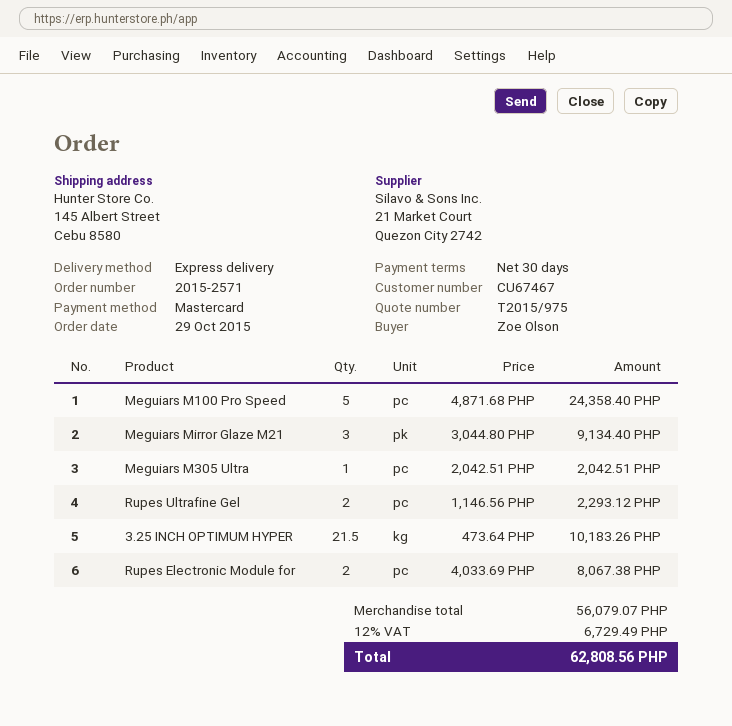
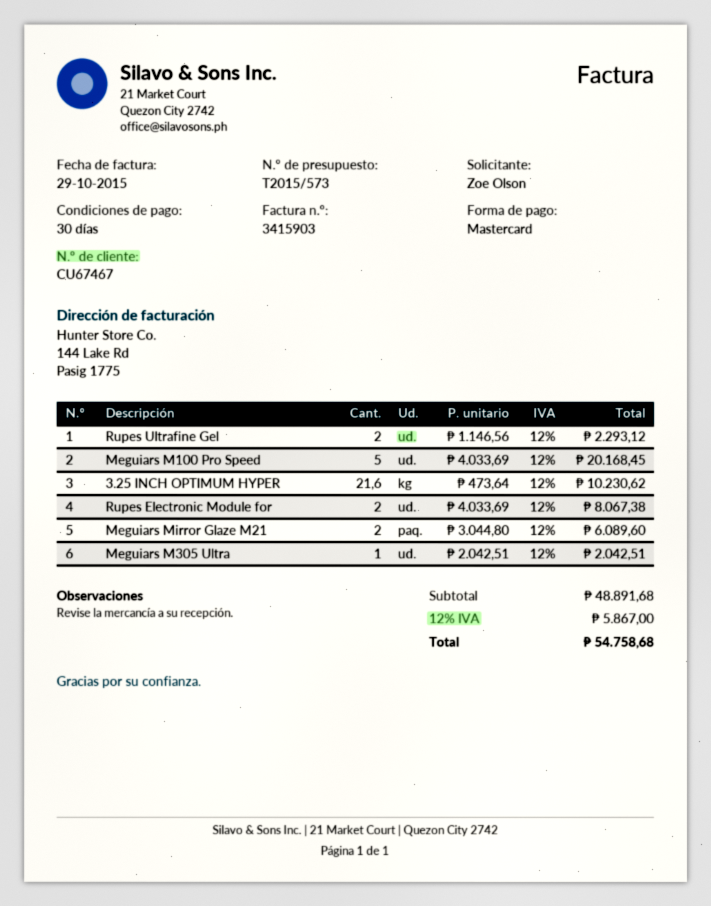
quote number: T2015/975 -> T2015/573
Meguiars M100 Pro Speed: 5 x 4871.68 = 24358.40 -> 5 x 4033.69 = 20168.45
Meguiars Mirror Glaze M21: 3 x 3044.80 = 9134.40 -> 2 x 3044.80 = 6089.60
3.25 INCH OPTIMUM HYPER: 21.5 x 473.64 = 10183.26 -> 21.6 x 473.64 = 10230.62
subtotal: 56079.07 -> 48891.68
tax: 12% = 6729.49 -> 12% = 5867.00
total: 62808.56 -> 54758.68

